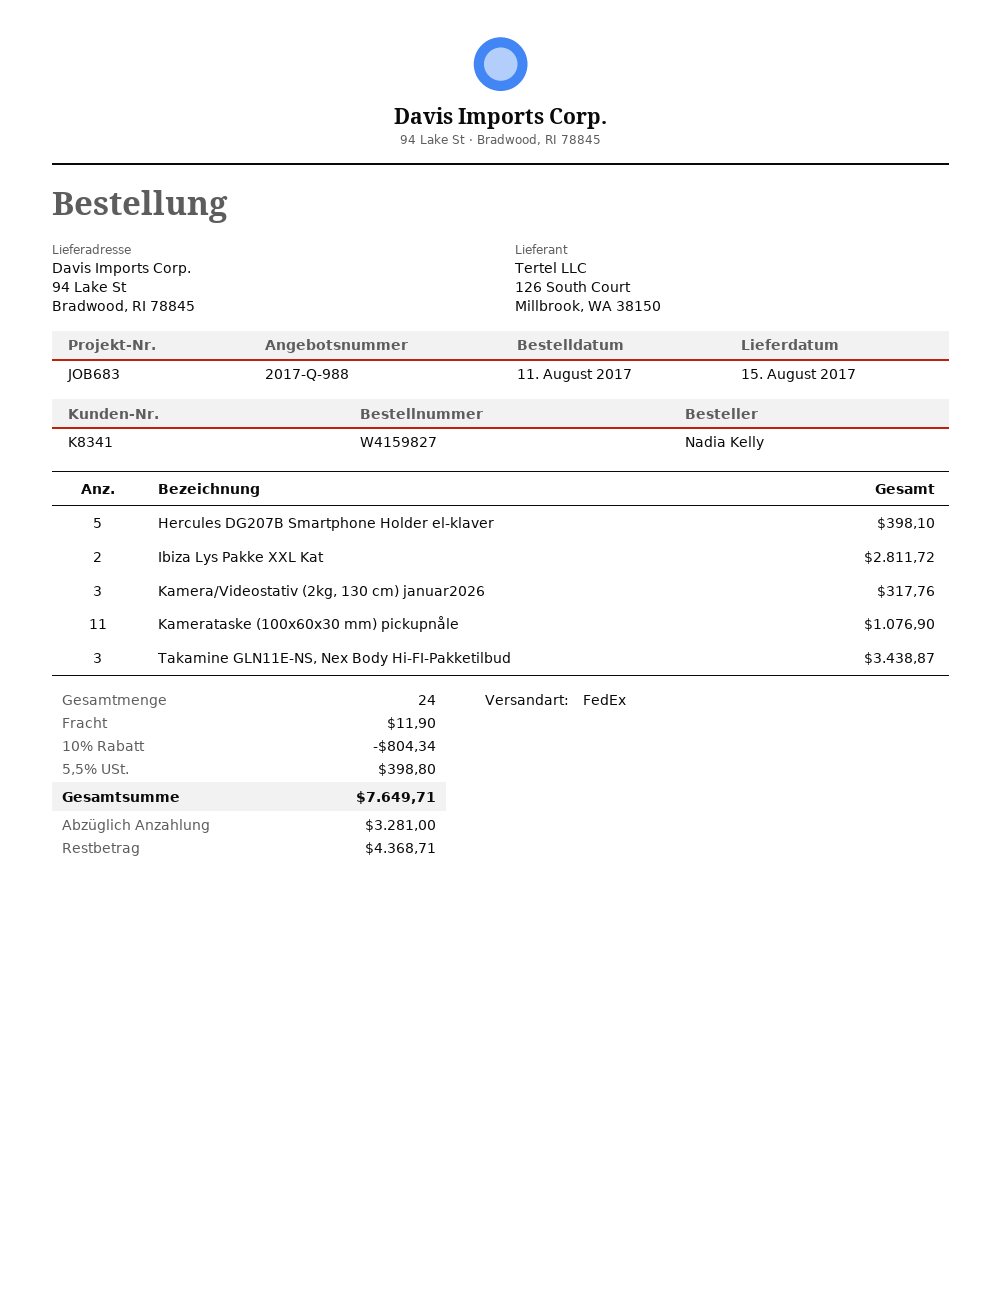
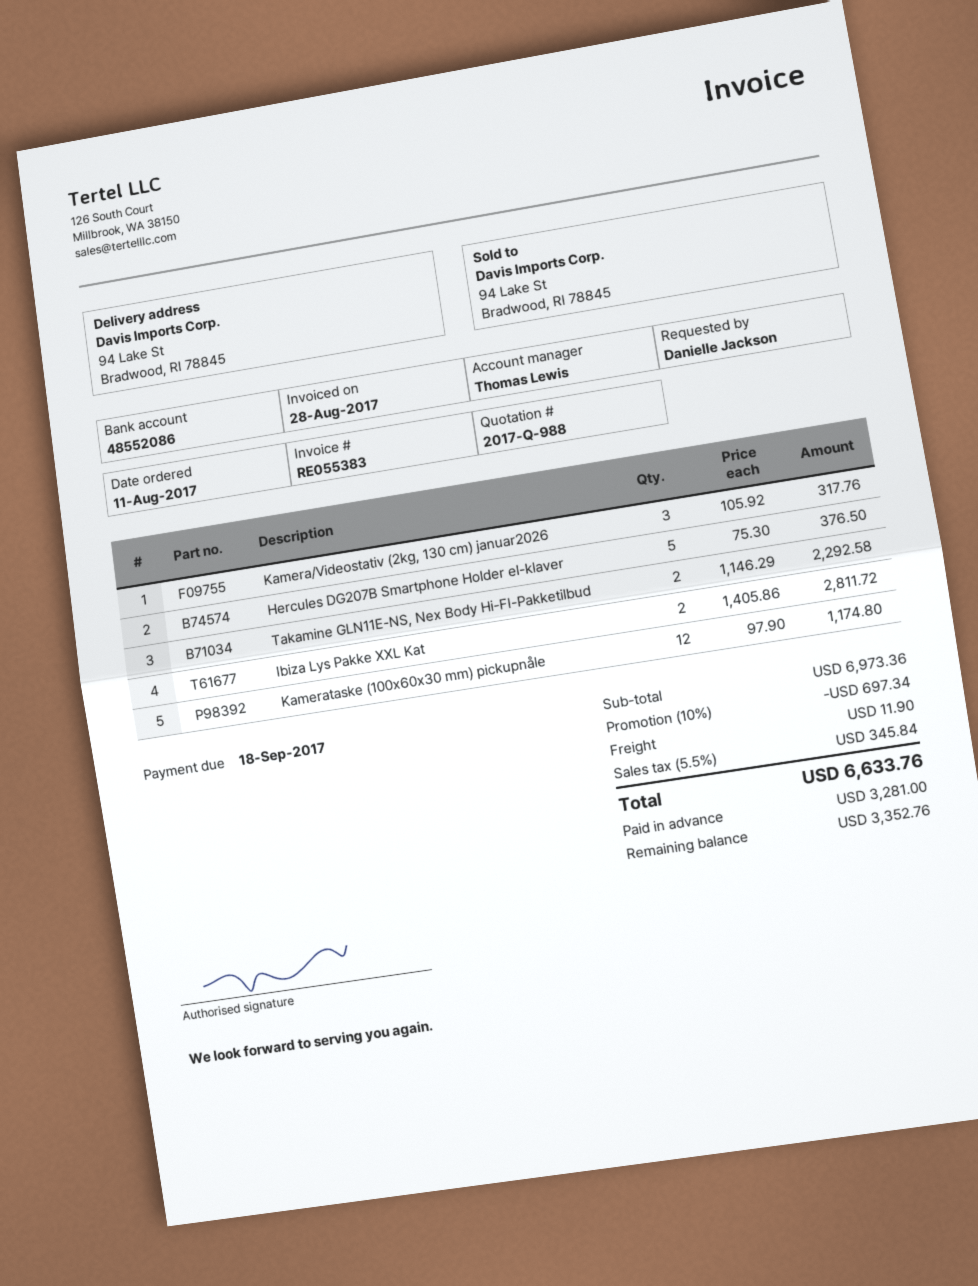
ordered by: Nadia Kelly -> Danielle Jackson
Hercules DG207B Smartphone Holder el-klaver: 5 for 398.10 -> 5 for 376.50
Kamerataske (100x60x30 mm) pickupnåle: 11 for 1076.90 -> 12 for 1174.80
Takamine GLN11E-NS, Nex Body Hi-FI-Pakketilbud: 3 for 3438.87 -> 2 for 2292.58
discount: 10% = 804.34 -> 10% = 697.34
tax: 5.5% = 398.80 -> 5.5% = 345.84
total: 7649.71 -> 6633.76
balance: 4368.71 -> 3352.76

